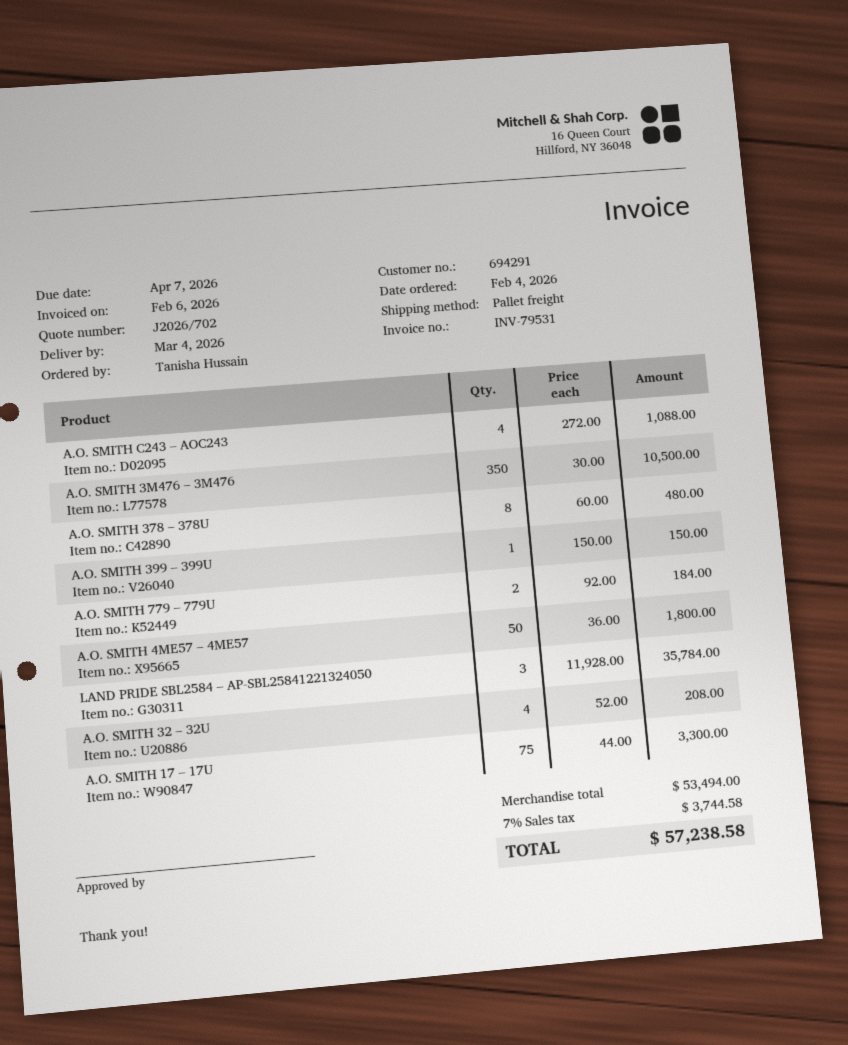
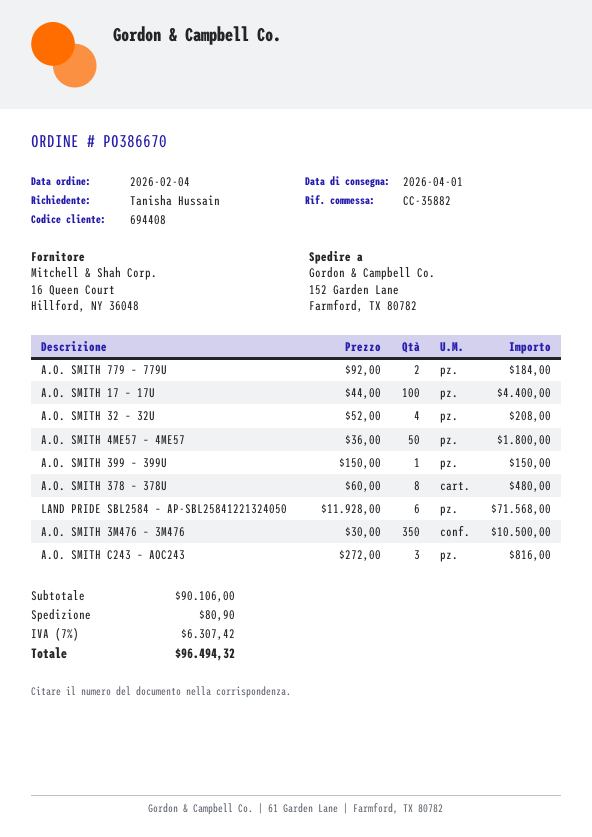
delivery date: 2026-03-04 -> 2026-04-01
customer number: 694291 -> 694408
A.O. SMITH C243 – AOC243: 4 x 272.00 = 1088.00 -> 3 x 272.00 = 816.00
LAND PRIDE SBL2584 – AP-SBL25841221324050: 3 x 11928.00 = 35784.00 -> 6 x 11928.00 = 71568.00
A.O. SMITH 17 – 17U: 75 x 44.00 = 3300.00 -> 100 x 44.00 = 4400.00
subtotal: 53494.00 -> 90106.00
shipping: none -> 80.90
tax: 7% = 3744.58 -> 7% = 6307.42
total: 57238.58 -> 96494.32

